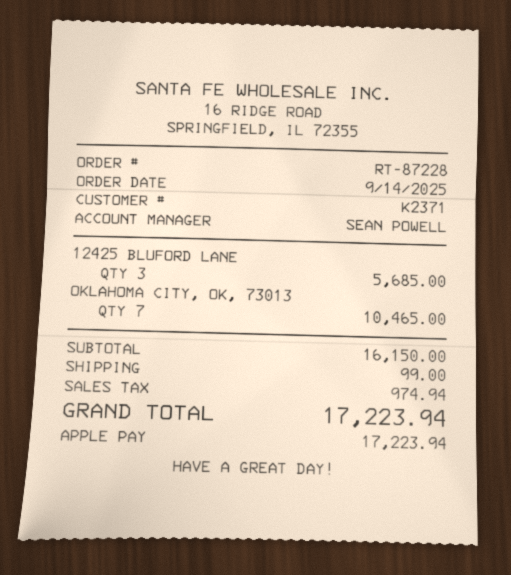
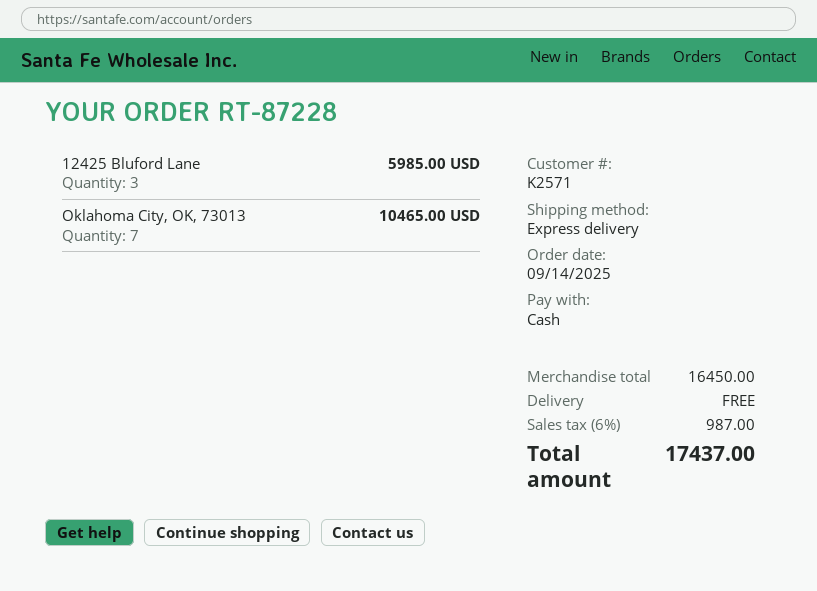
customer number: K2371 -> K2571
payment method: Apple Pay -> cash
12425 BLUFORD LANE: 3 for 5685.00 -> 3 for 5985.00
subtotal: 16150.00 -> 16450.00
shipping: 99.00 -> 0.00
tax: 974.94 -> 987.00
total: 17223.94 -> 17437.00

